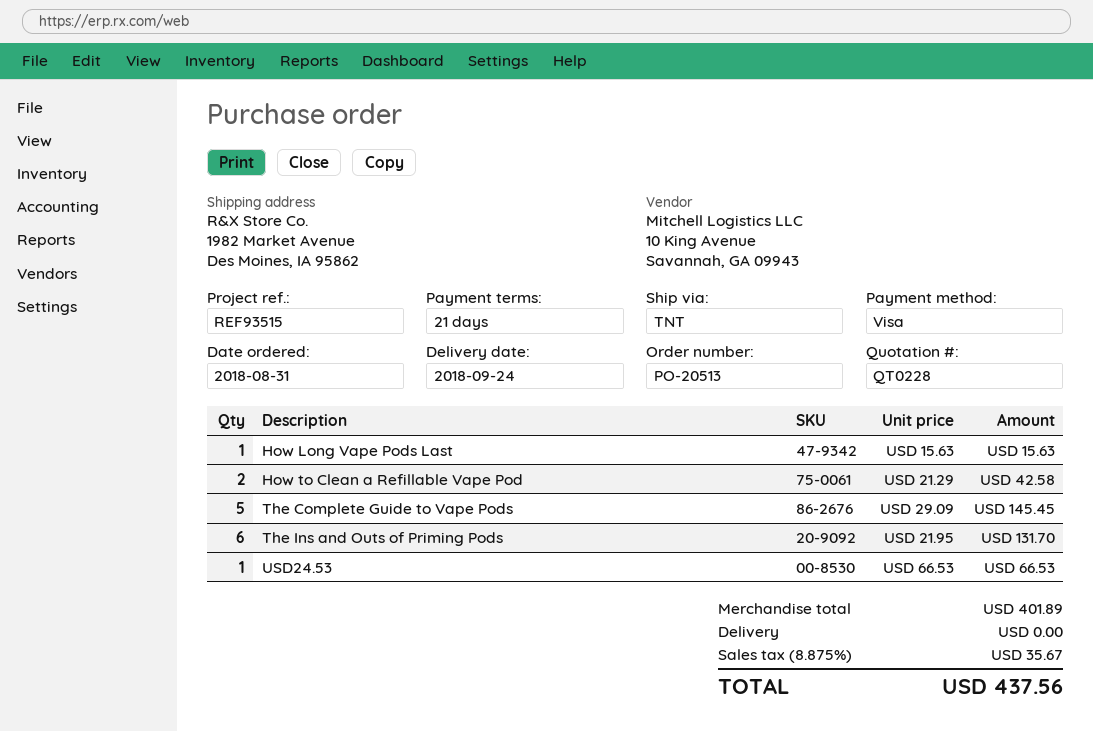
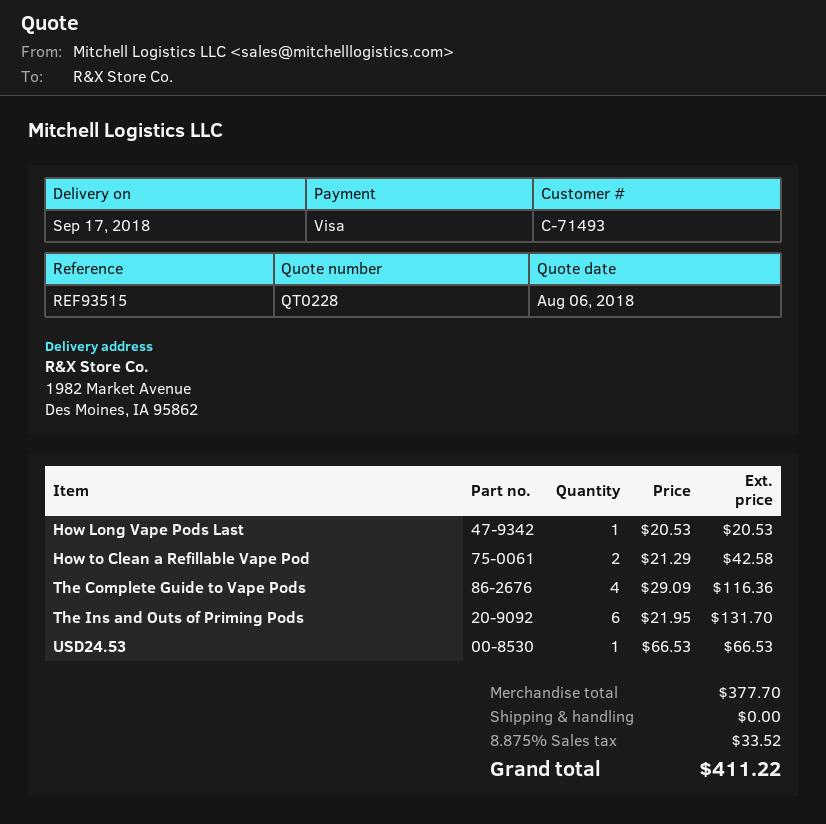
delivery date: 2018-09-24 -> 2018-09-17
How Long Vape Pods Last: 1 x 15.63 = 15.63 -> 1 x 20.53 = 20.53
The Complete Guide to Vape Pods: 5 x 29.09 = 145.45 -> 4 x 29.09 = 116.36
subtotal: 401.89 -> 377.70
tax: 8.875% = 35.67 -> 8.875% = 33.52
total: 437.56 -> 411.22

